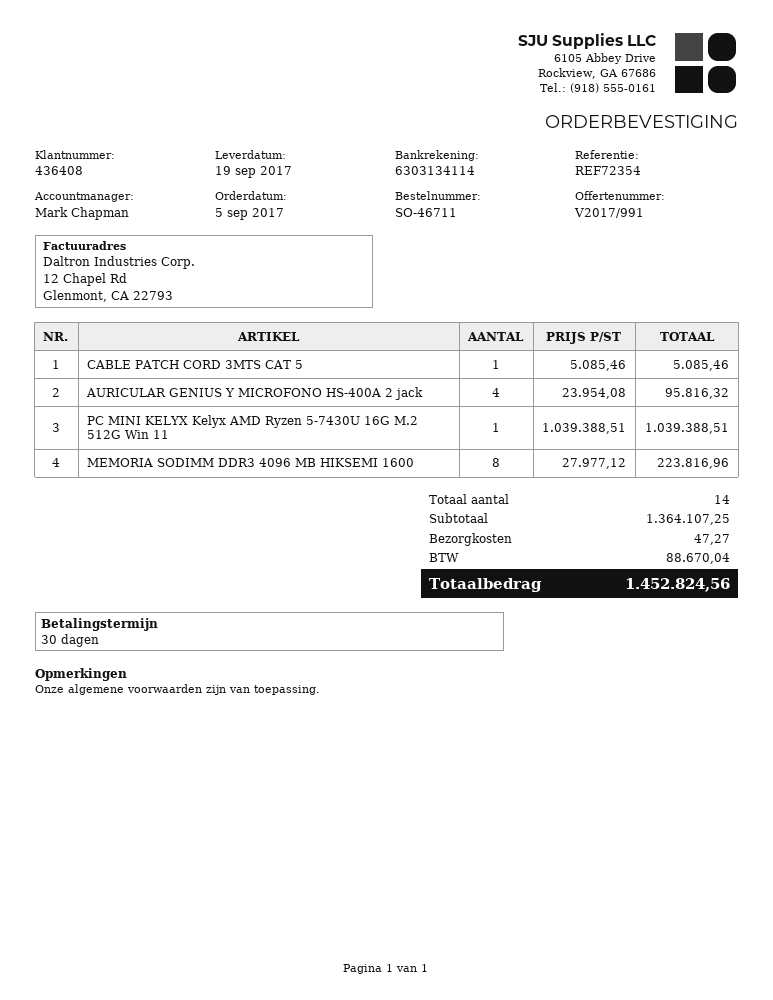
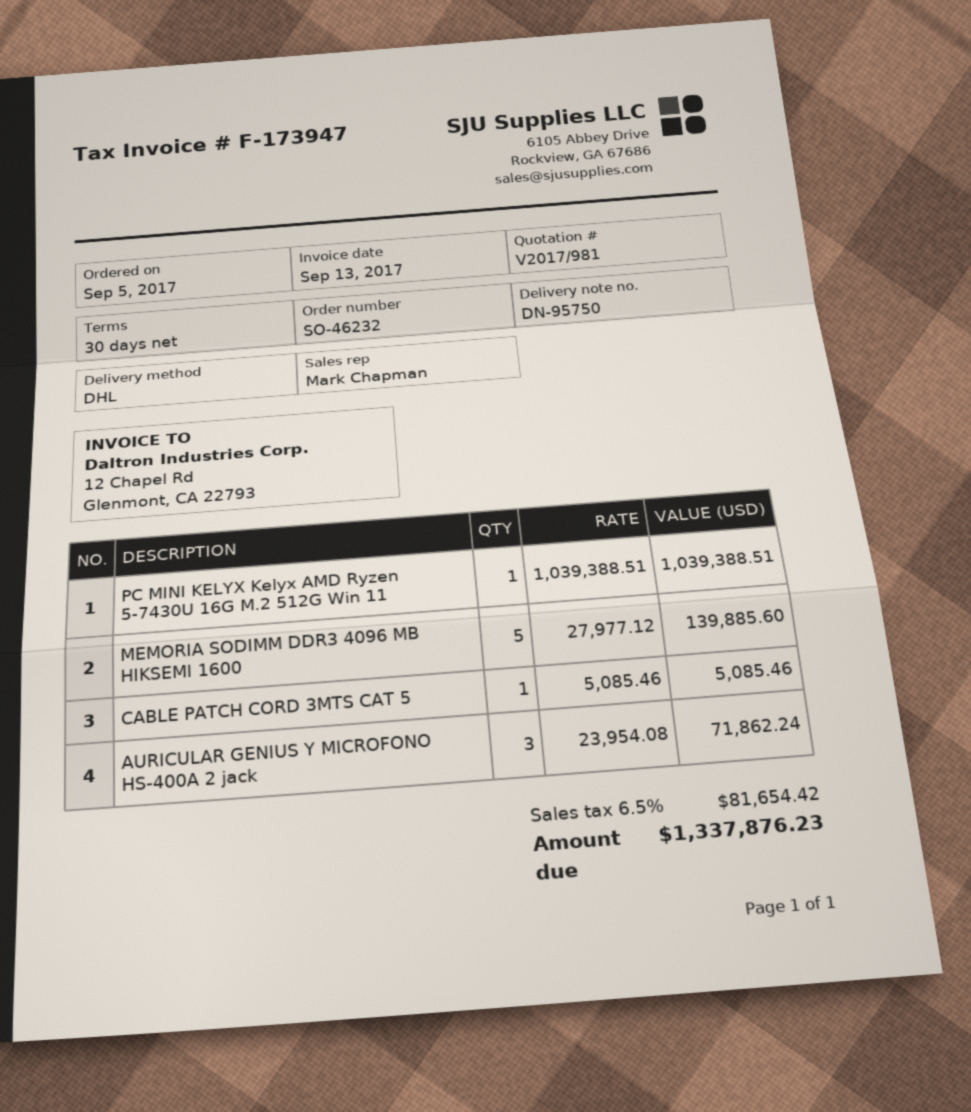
quote number: V2017/991 -> V2017/981
order number: SO-46711 -> SO-46232
AURICULAR GENIUS Y MICROFONO HS-400A 2 jack: 4 x 23954.08 = 95816.32 -> 3 x 23954.08 = 71862.24
MEMORIA SODIMM DDR3 4096 MB HIKSEMI 1600: 8 x 27977.12 = 223816.96 -> 5 x 27977.12 = 139885.60
shipping: 47.27 -> none
tax: 88670.04 -> 81654.42
total: 1452824.56 -> 1337876.23

